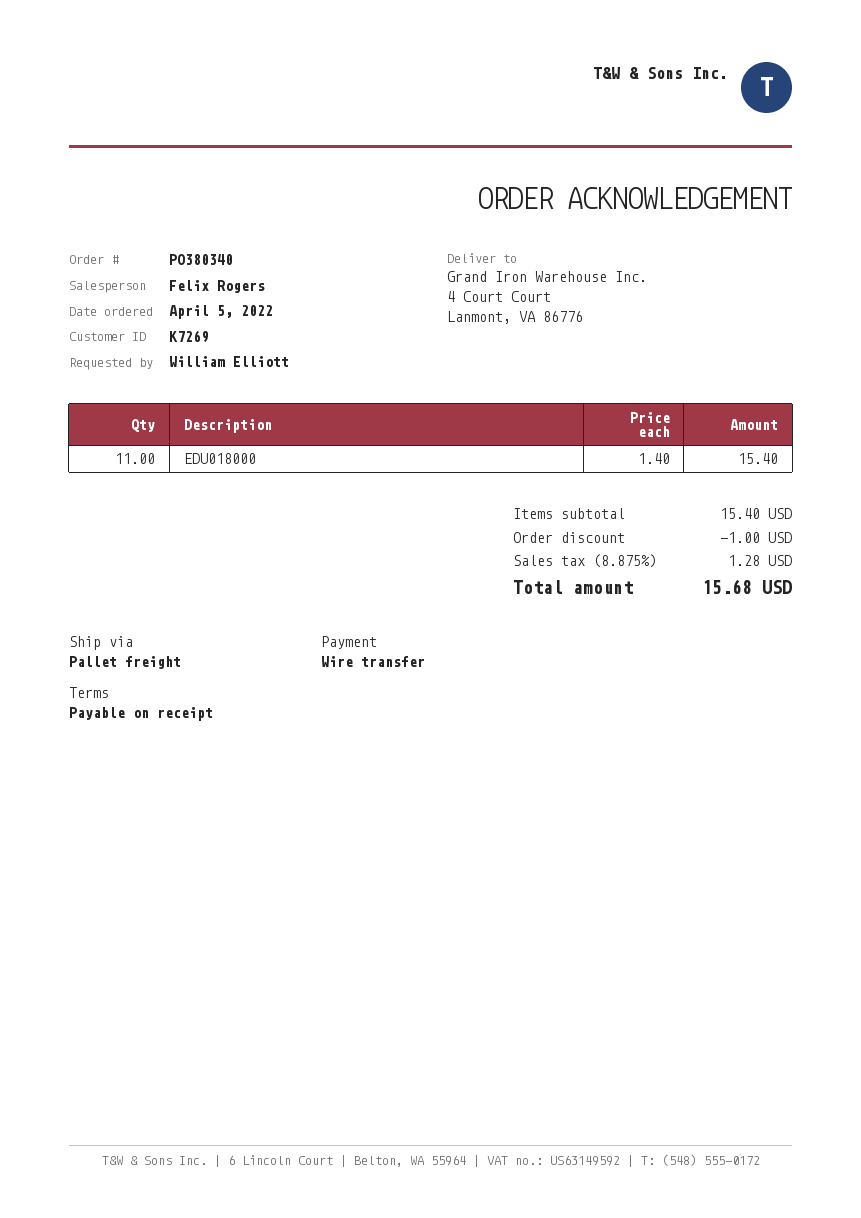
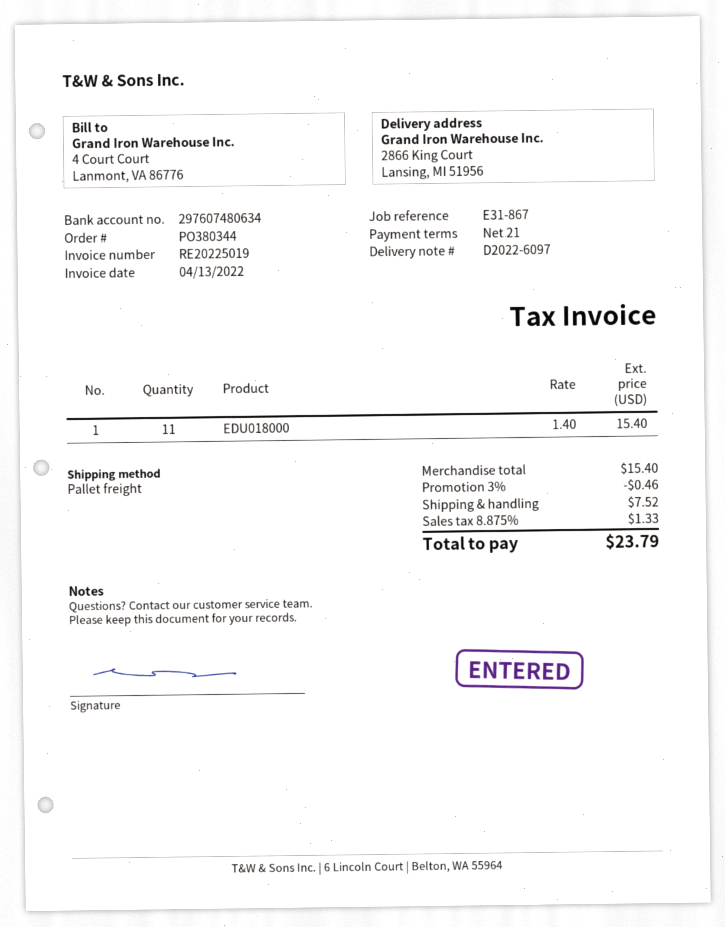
order number: PO380340 -> PO380344
payment terms: on receipt -> 21 days
ship to: 4 Court Court, Lanmont, VA 86776 -> 2866 King Court, Lansing, MI 51956
discount: 1.00 -> 0.46
shipping: none -> 7.52
tax: 8.875% = 1.28 -> 8.875% = 1.33
total: 15.68 -> 23.79

